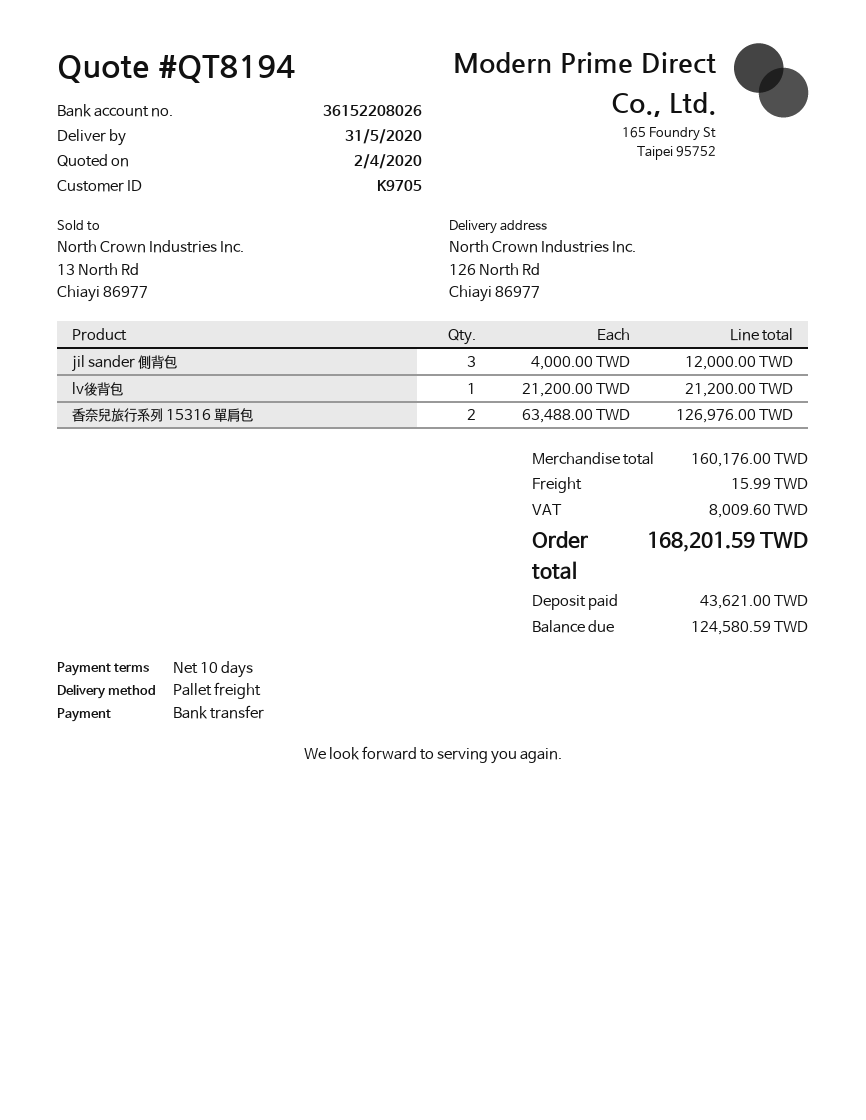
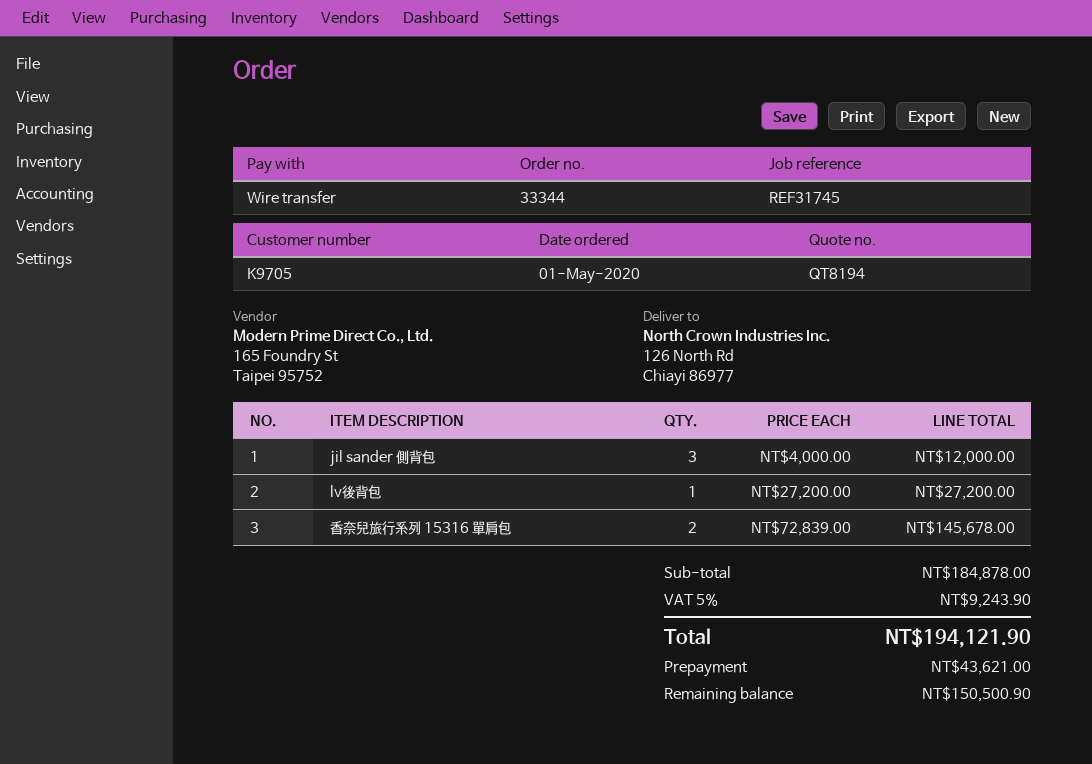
lv後背包: 1 x 21200.00 = 21200.00 -> 1 x 27200.00 = 27200.00
香奈兒旅行系列 15316 單肩包: 2 x 63488.00 = 126976.00 -> 2 x 72839.00 = 145678.00
subtotal: 160176.00 -> 184878.00
shipping: 15.99 -> none
tax: 8009.60 -> 9243.90
total: 168201.59 -> 194121.90
balance: 124580.59 -> 150500.90

